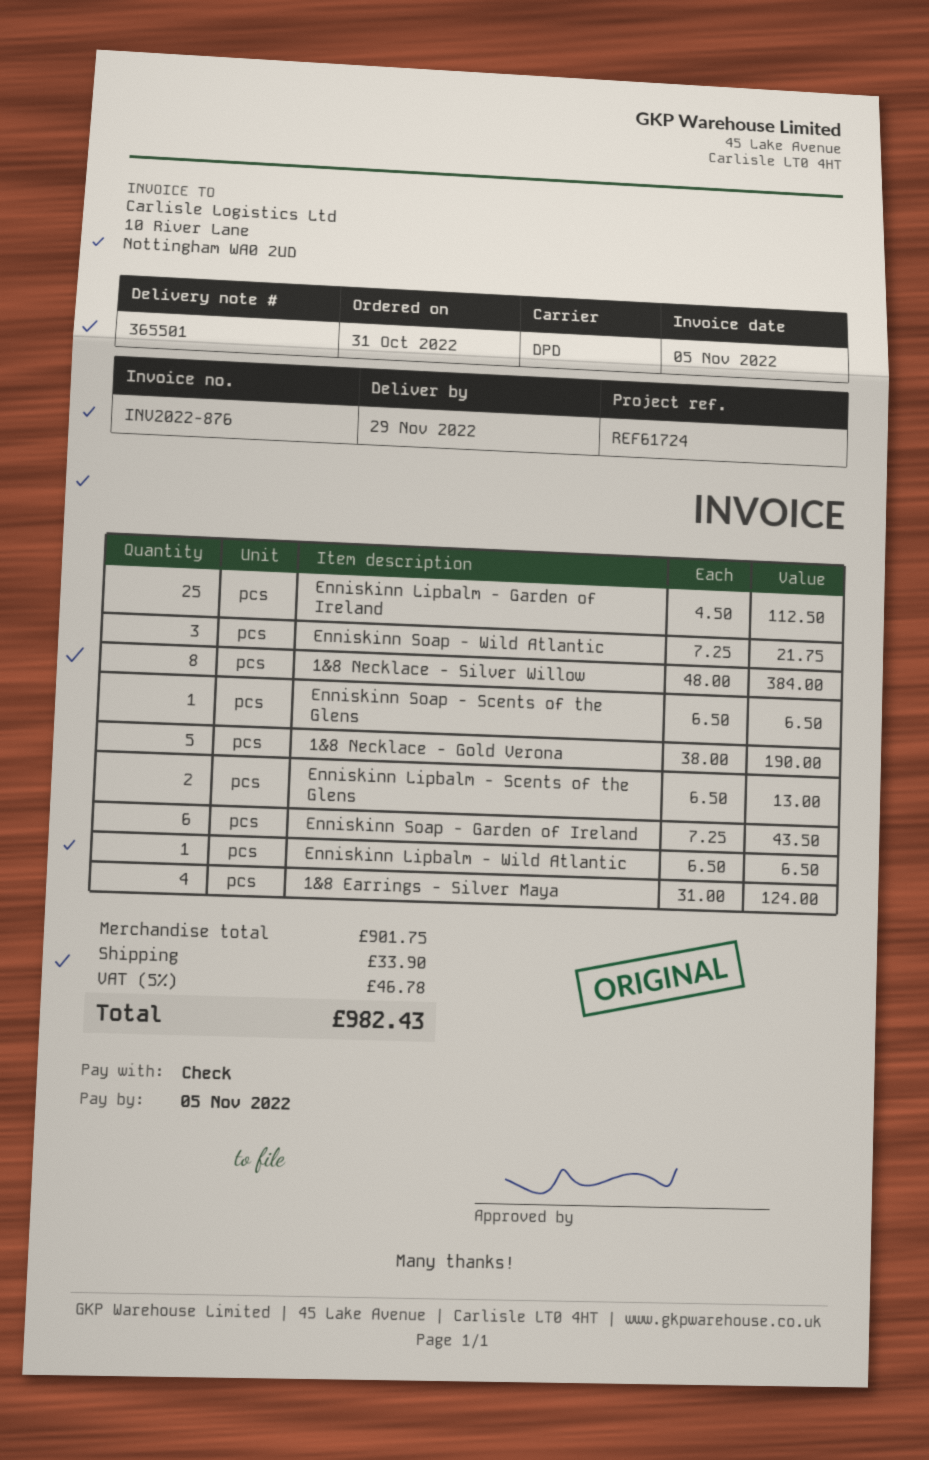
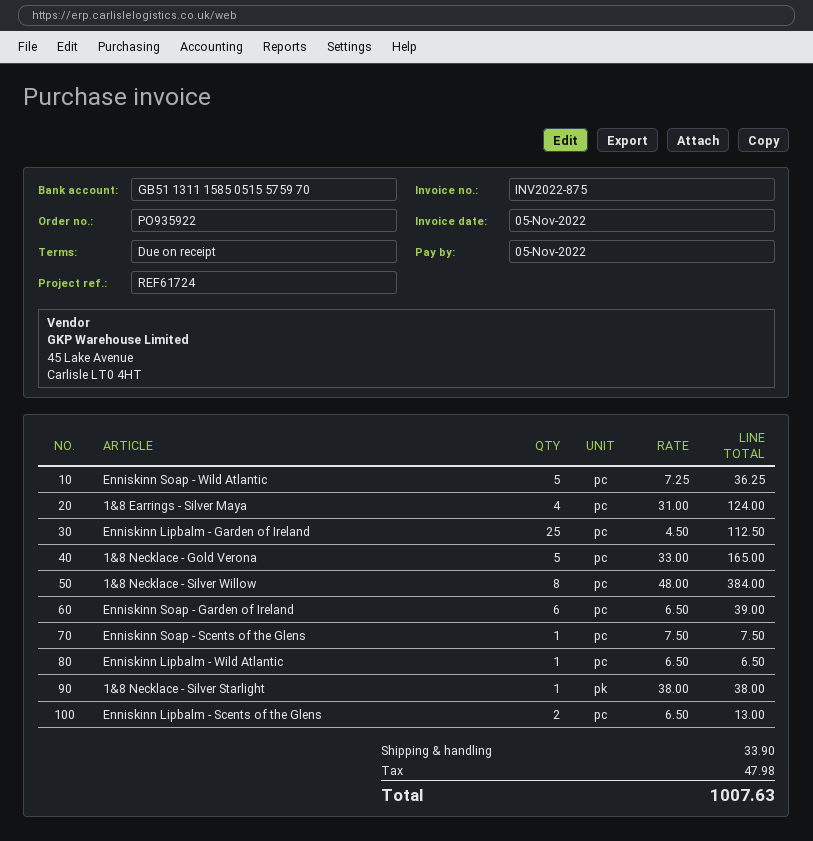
invoice number: INV2022-876 -> INV2022-875
Enniskinn Soap - Wild Atlantic: 3 x 7.25 = 21.75 -> 5 x 7.25 = 36.25
Enniskinn Soap - Scents of the Glens: 1 x 6.50 = 6.50 -> 1 x 7.50 = 7.50
1&8 Necklace - Gold Verona: 5 x 38.00 = 190.00 -> 5 x 33.00 = 165.00
Enniskinn Soap - Garden of Ireland: 6 x 7.25 = 43.50 -> 6 x 6.50 = 39.00
1&8 Necklace - Silver Starlight: none -> 1 x 38.00 = 38.00
tax: 46.78 -> 47.98
total: 982.43 -> 1007.63

